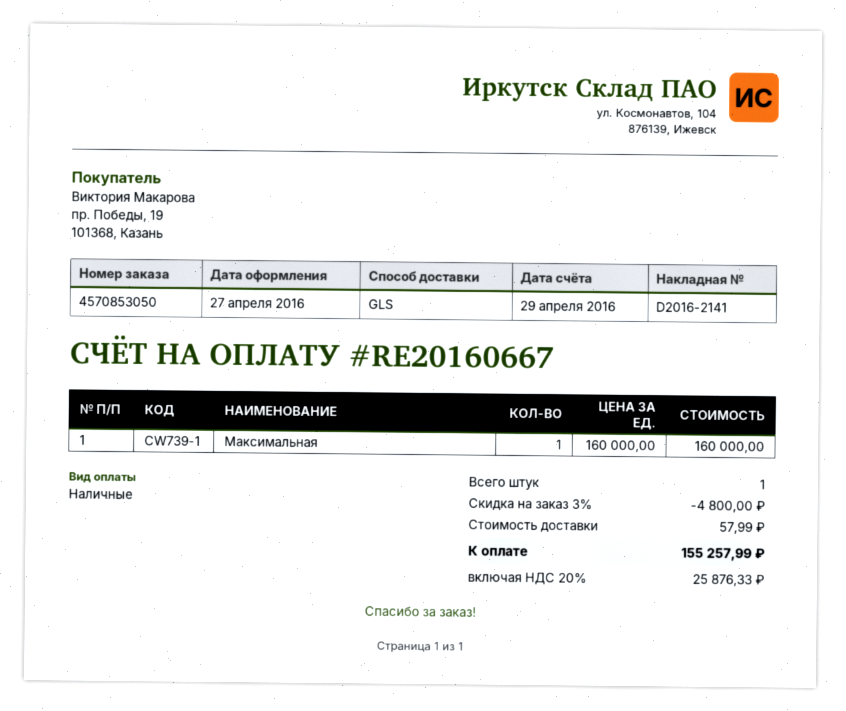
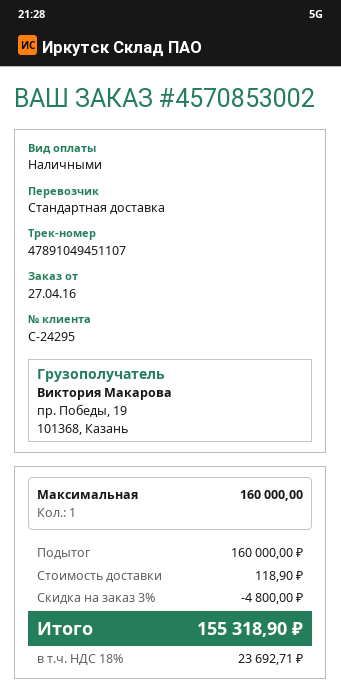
order number: 4570853050 -> 4570853002
shipping method: GLS -> standard
shipping: 57.99 -> 118.90
tax: 20% = 25876.33 -> 18% = 23692.71
total: 155257.99 -> 155318.90

